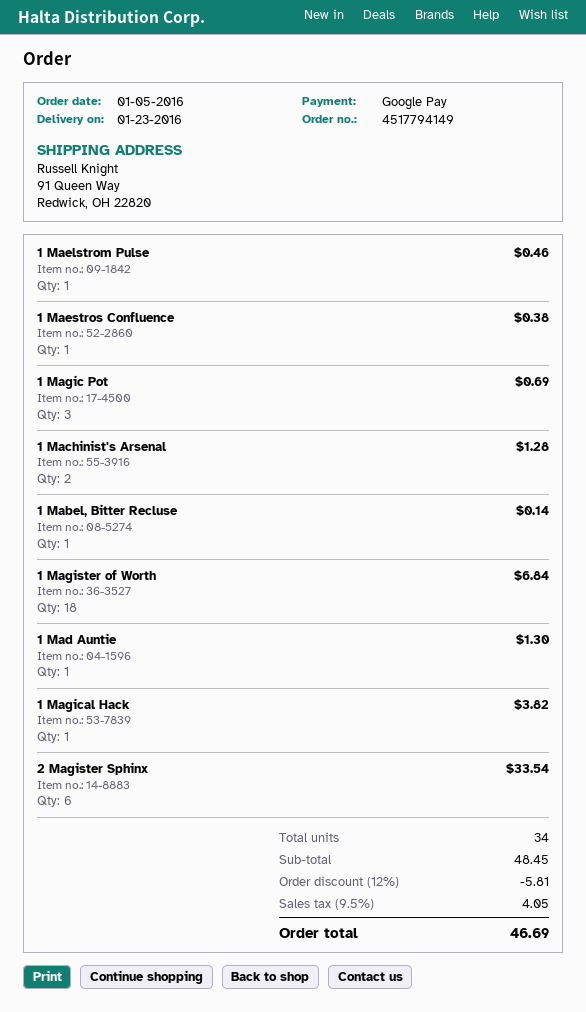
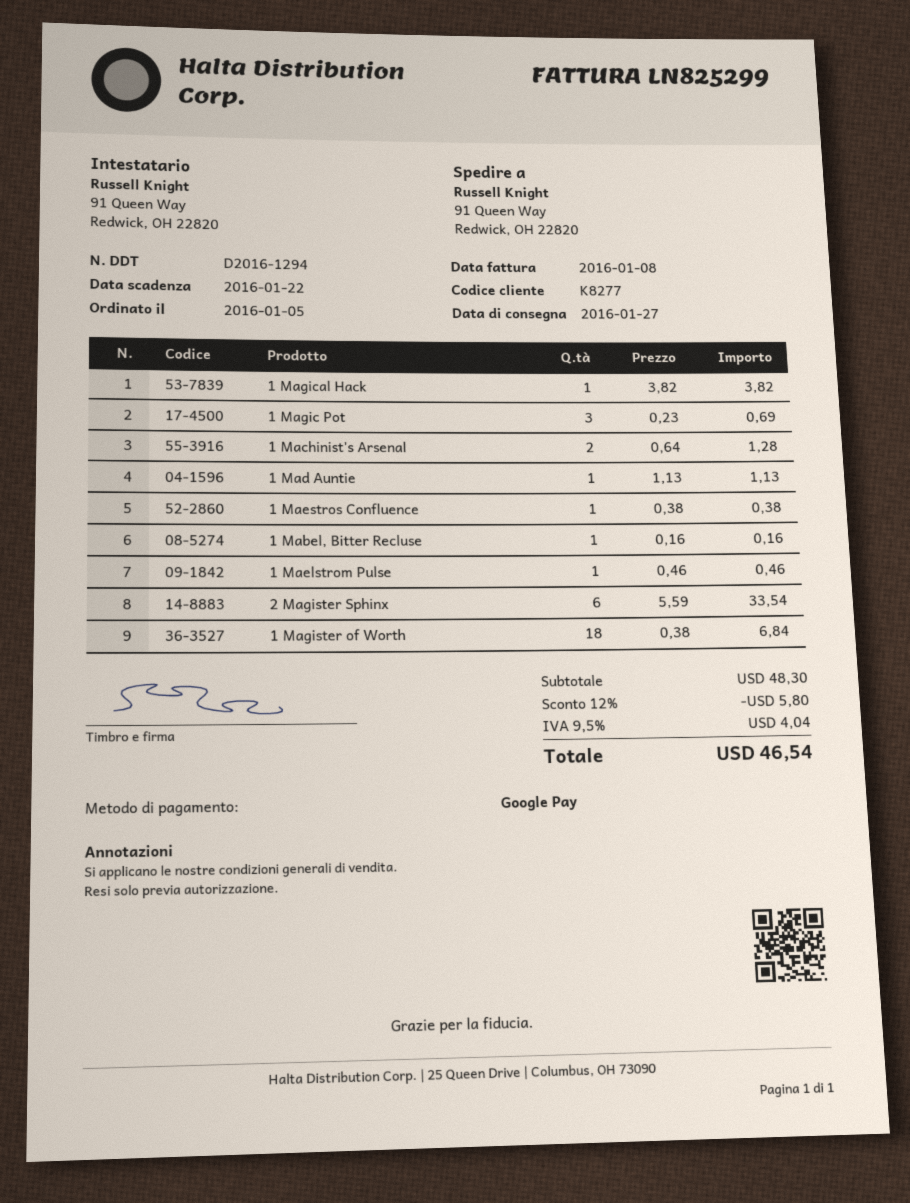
delivery date: 2016-01-23 -> 2016-01-27
1 Mabel, Bitter Recluse: 1 for 0.14 -> 1 for 0.16
1 Mad Auntie: 1 for 1.30 -> 1 for 1.13
subtotal: 48.45 -> 48.30
discount: 12% = 5.81 -> 12% = 5.80
tax: 9.5% = 4.05 -> 9.5% = 4.04
total: 46.69 -> 46.54

